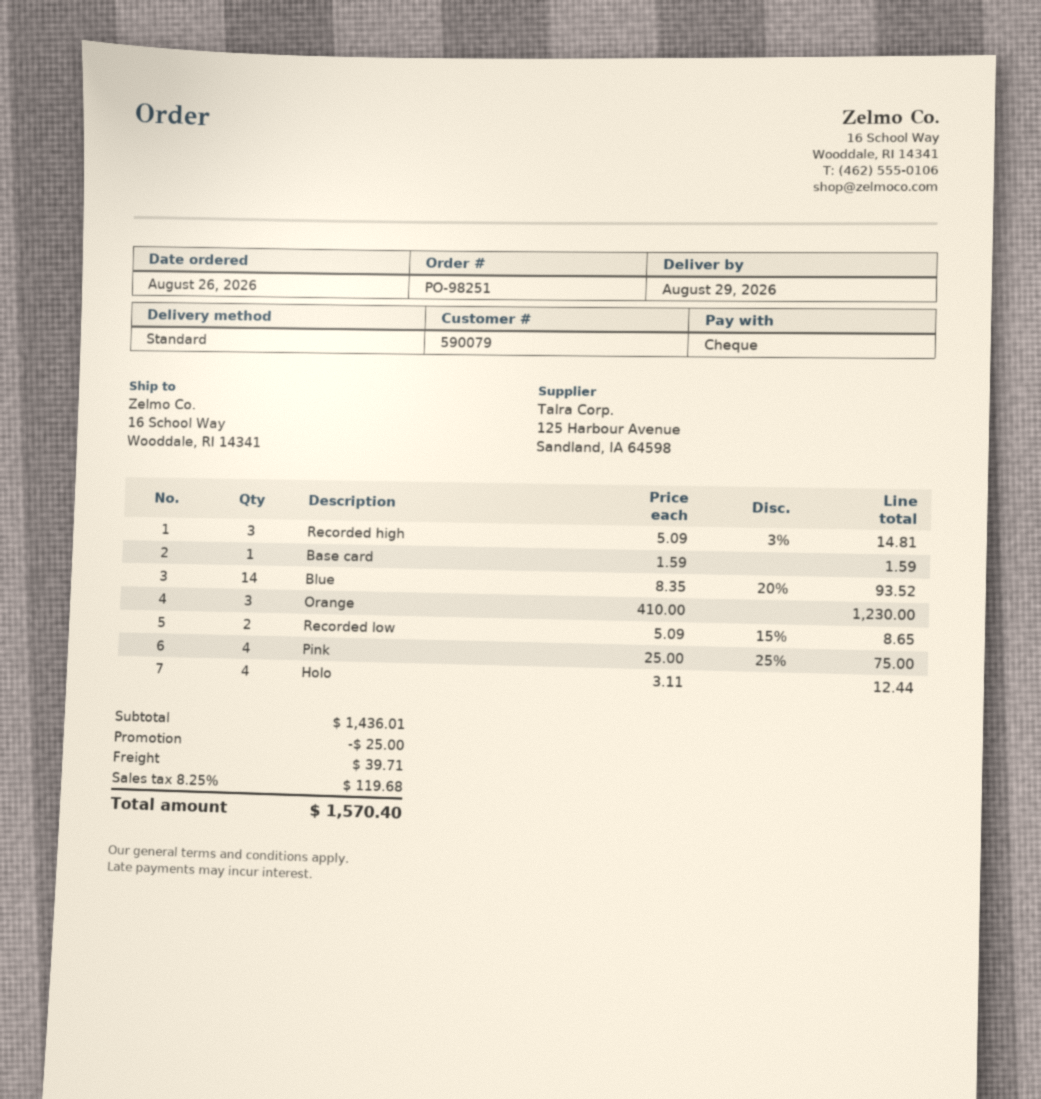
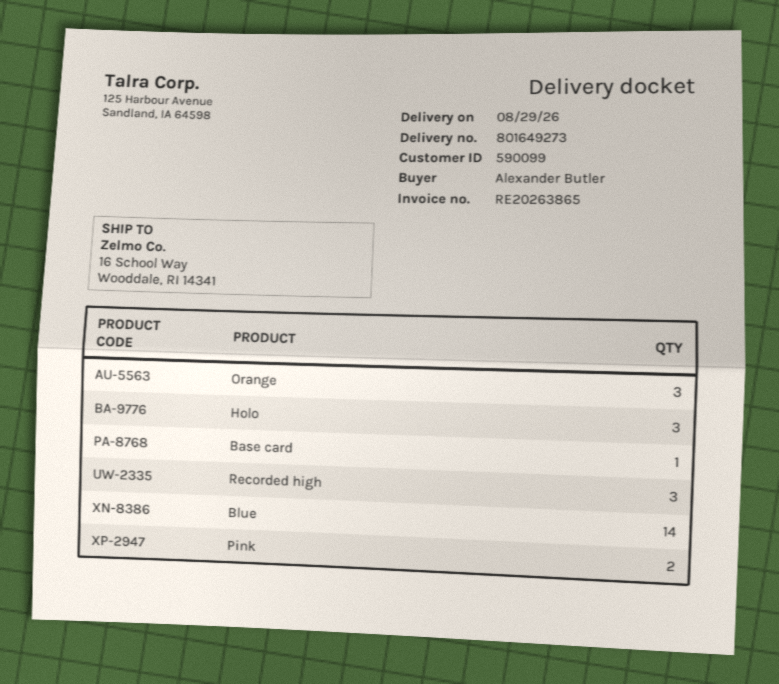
customer number: 590079 -> 590099
Recorded low: 2 -> none
Pink: 4 -> 2
Holo: 4 -> 3

